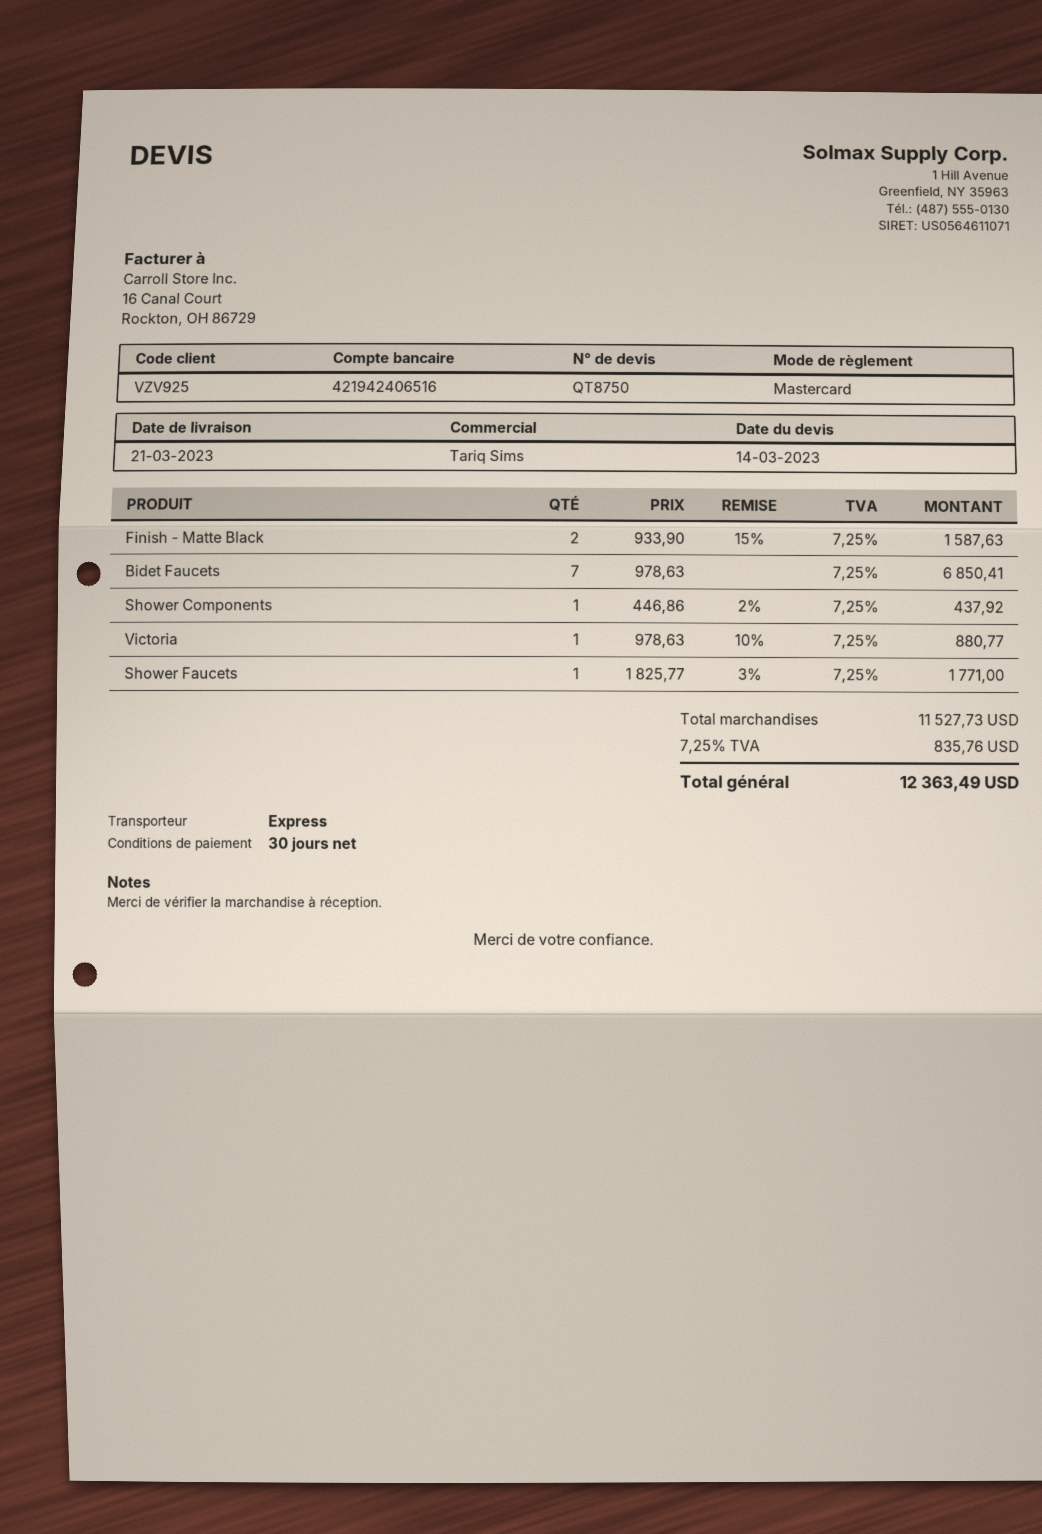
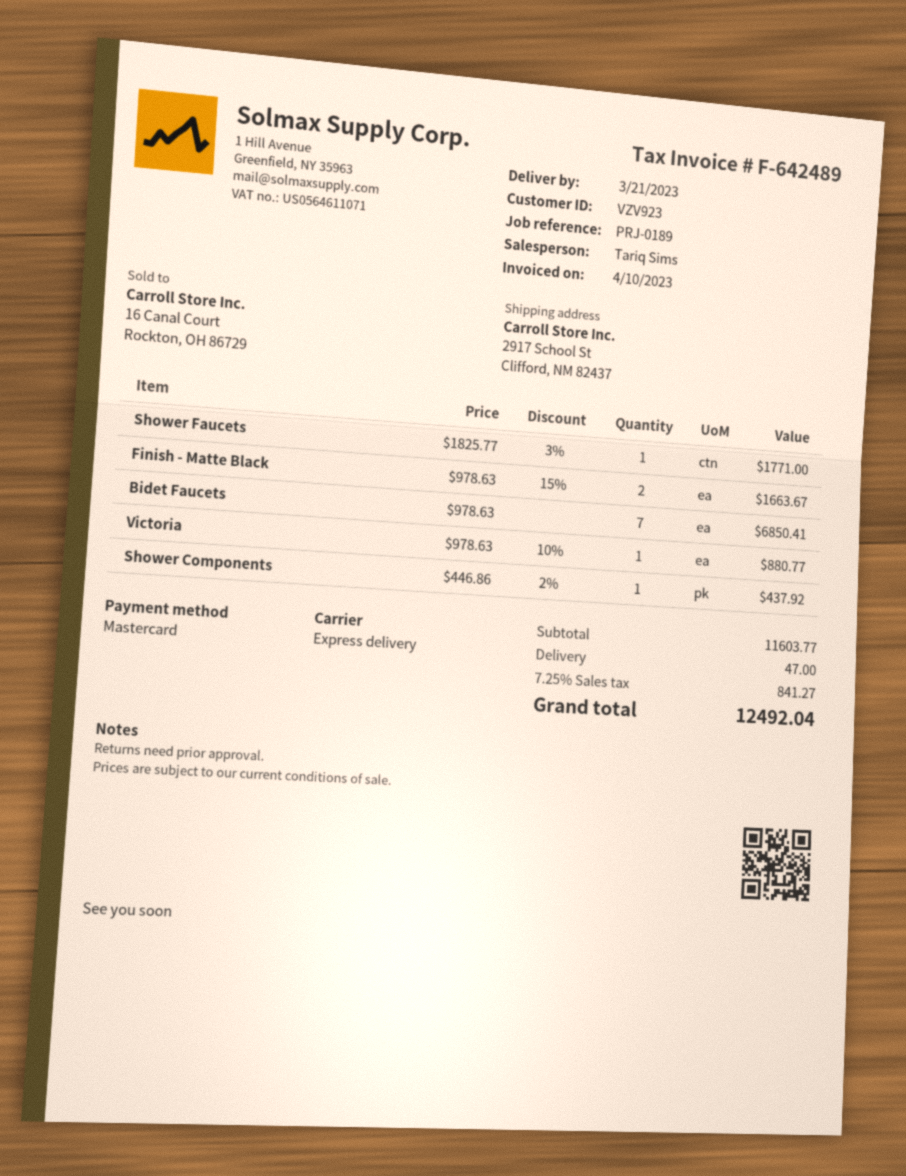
customer number: VZV925 -> VZV923
Finish - Matte Black: 2 x 933.90 - 15% = 1587.63 -> 2 x 978.63 - 15% = 1663.67
subtotal: 11527.73 -> 11603.77
shipping: none -> 47.00
tax: 7.25% = 835.76 -> 7.25% = 841.27
total: 12363.49 -> 12492.04

